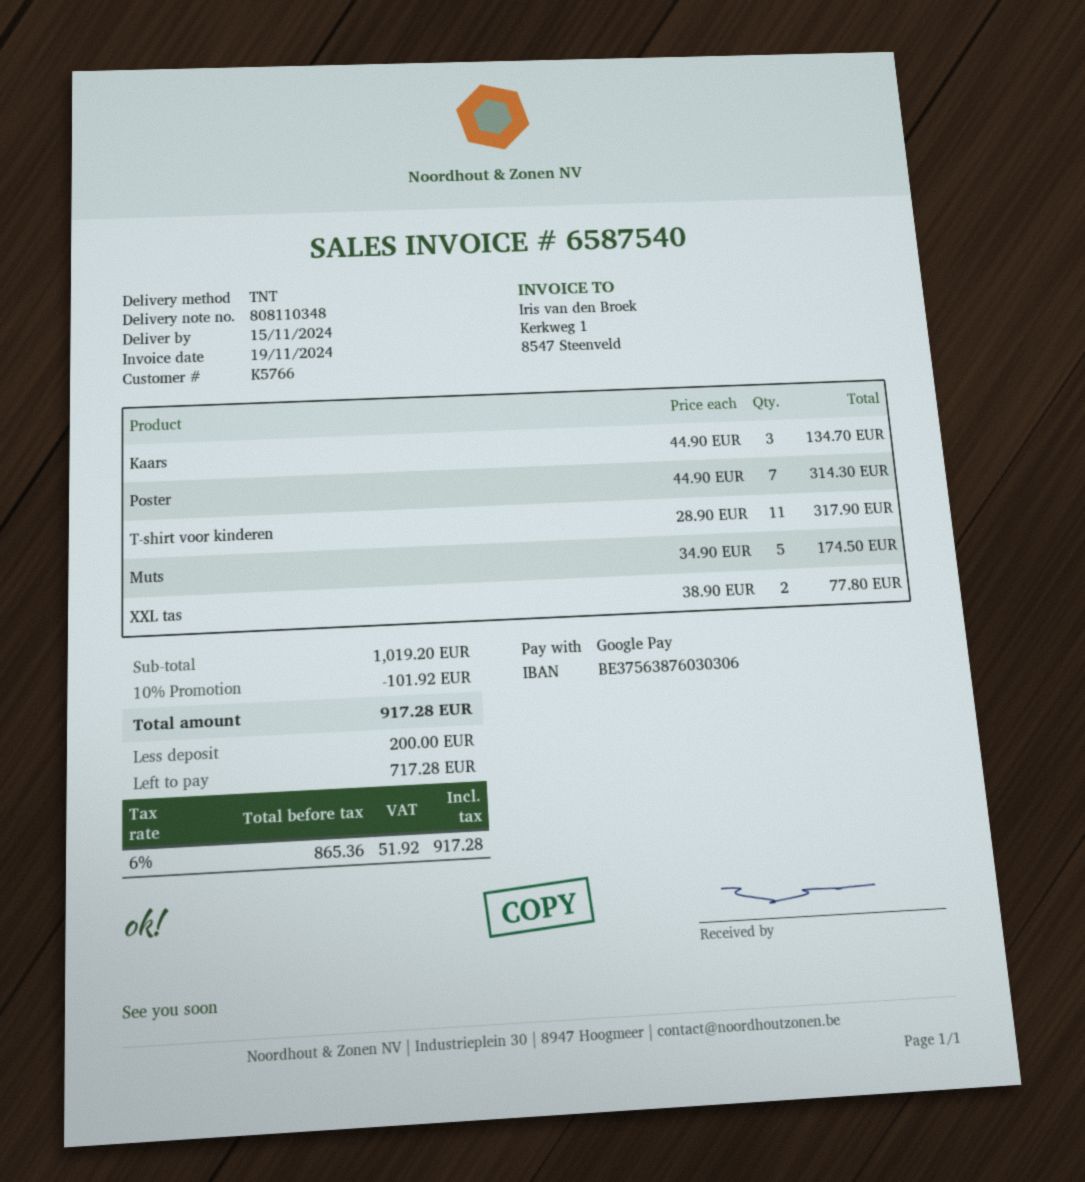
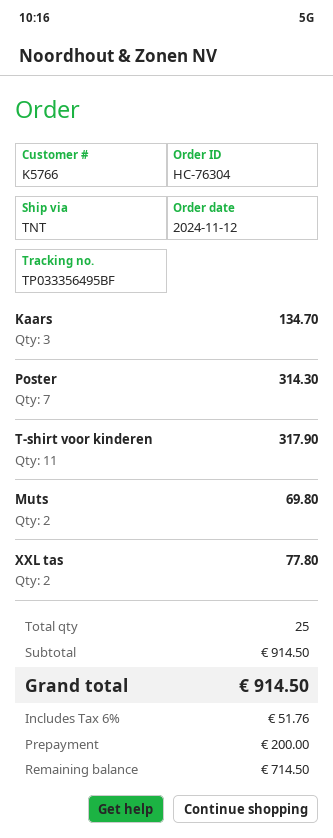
Muts: 5 for 174.50 -> 2 for 69.80
subtotal: 1019.20 -> 914.50
discount: 10% = 101.92 -> none
tax: 6% = 51.92 -> 6% = 51.76
total: 917.28 -> 914.50
balance: 717.28 -> 714.50

